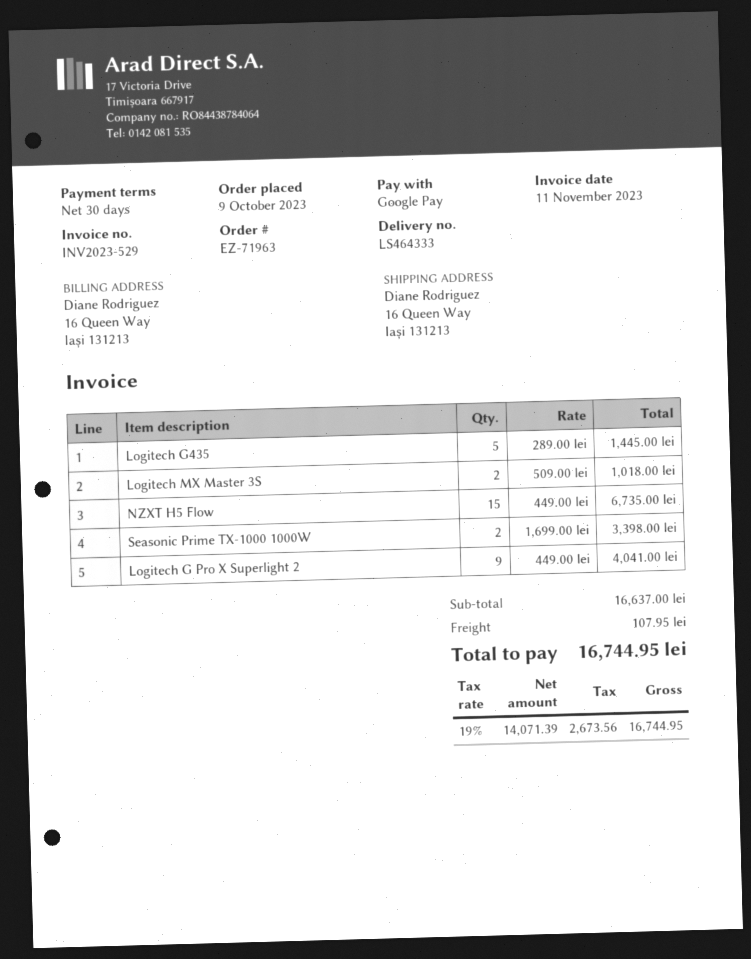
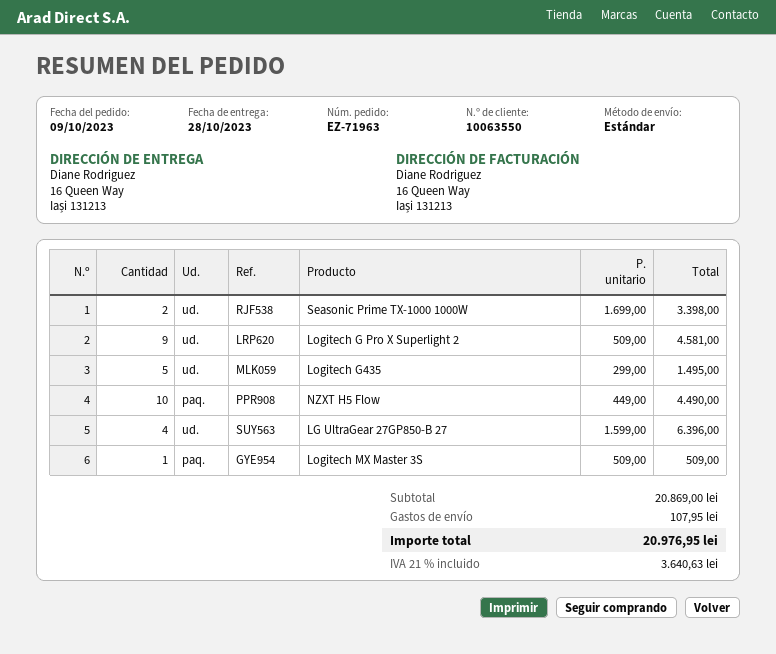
Logitech G435: 5 x 289.00 = 1445.00 -> 5 x 299.00 = 1495.00
Logitech MX Master 3S: 2 x 509.00 = 1018.00 -> 1 x 509.00 = 509.00
NZXT H5 Flow: 15 x 449.00 = 6735.00 -> 10 x 449.00 = 4490.00
Logitech G Pro X Superlight 2: 9 x 449.00 = 4041.00 -> 9 x 509.00 = 4581.00
LG UltraGear 27GP850-B 27: none -> 4 x 1599.00 = 6396.00
subtotal: 16637.00 -> 20869.00
tax: 19% = 2673.56 -> 21% = 3640.63
total: 16744.95 -> 20976.95

